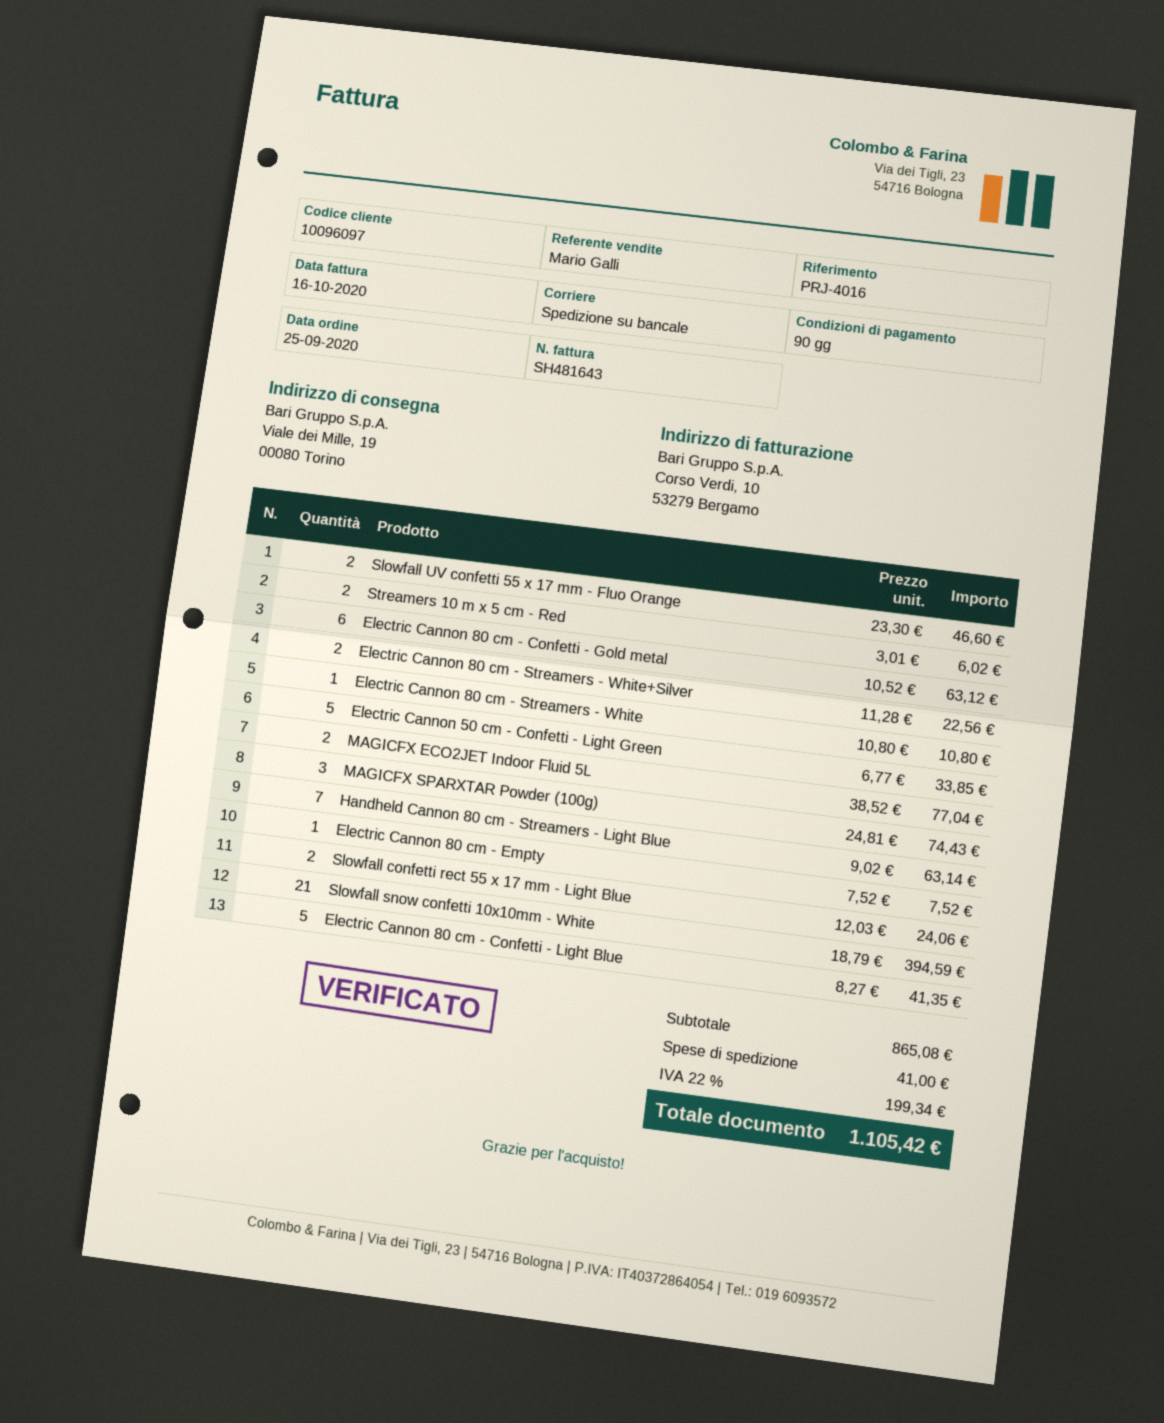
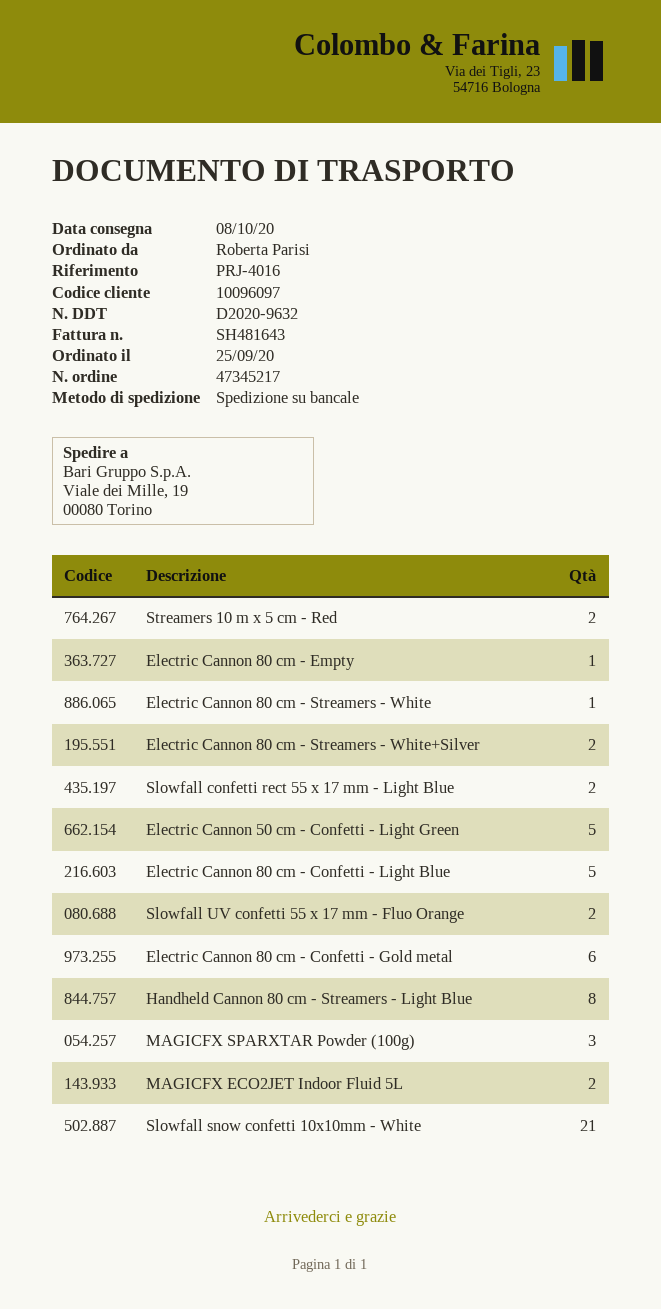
Handheld Cannon 80 cm - Streamers - Light Blue: 7 -> 8

